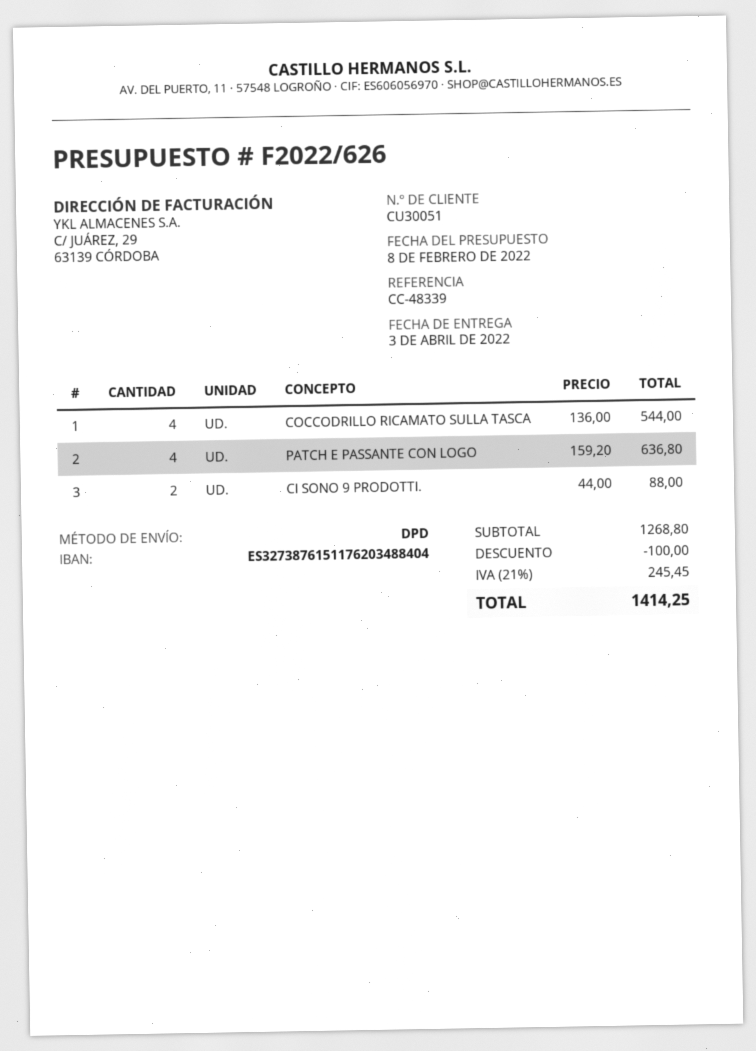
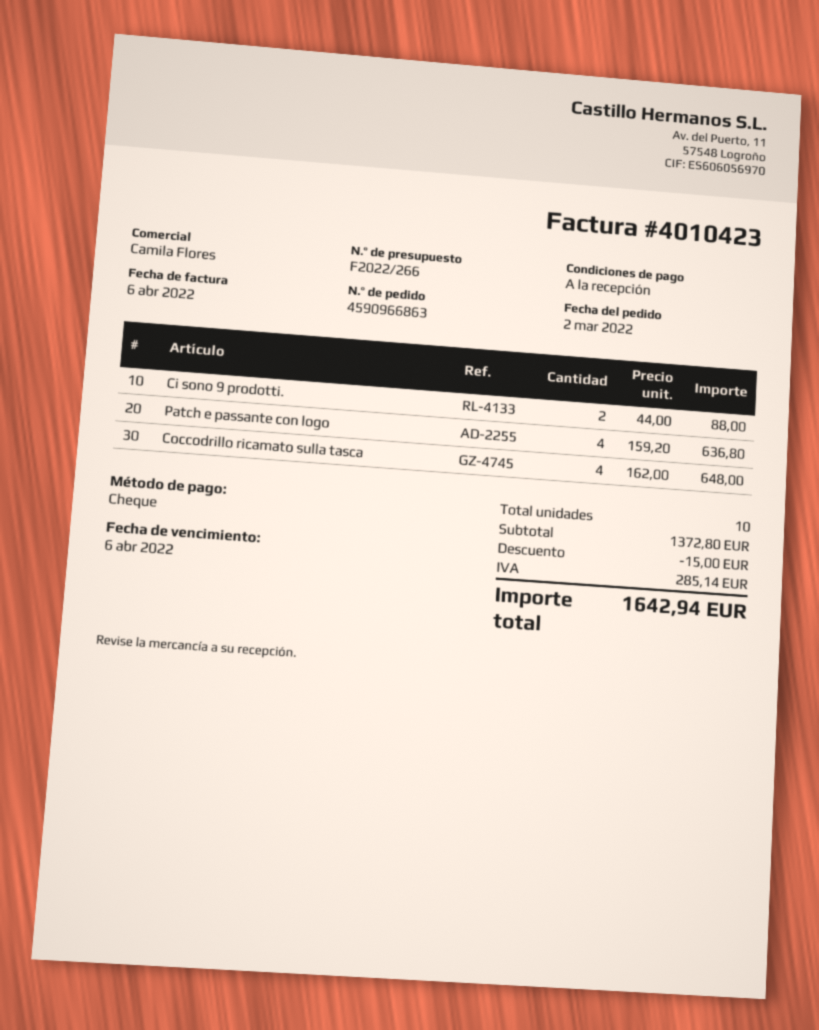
quote number: F2022/626 -> F2022/266
COCCODRILLO RICAMATO SULLA TASCA: 4 x 136.00 = 544.00 -> 4 x 162.00 = 648.00
subtotal: 1268.80 -> 1372.80
discount: 100.00 -> 15.00
tax: 245.45 -> 285.14
total: 1414.25 -> 1642.94

